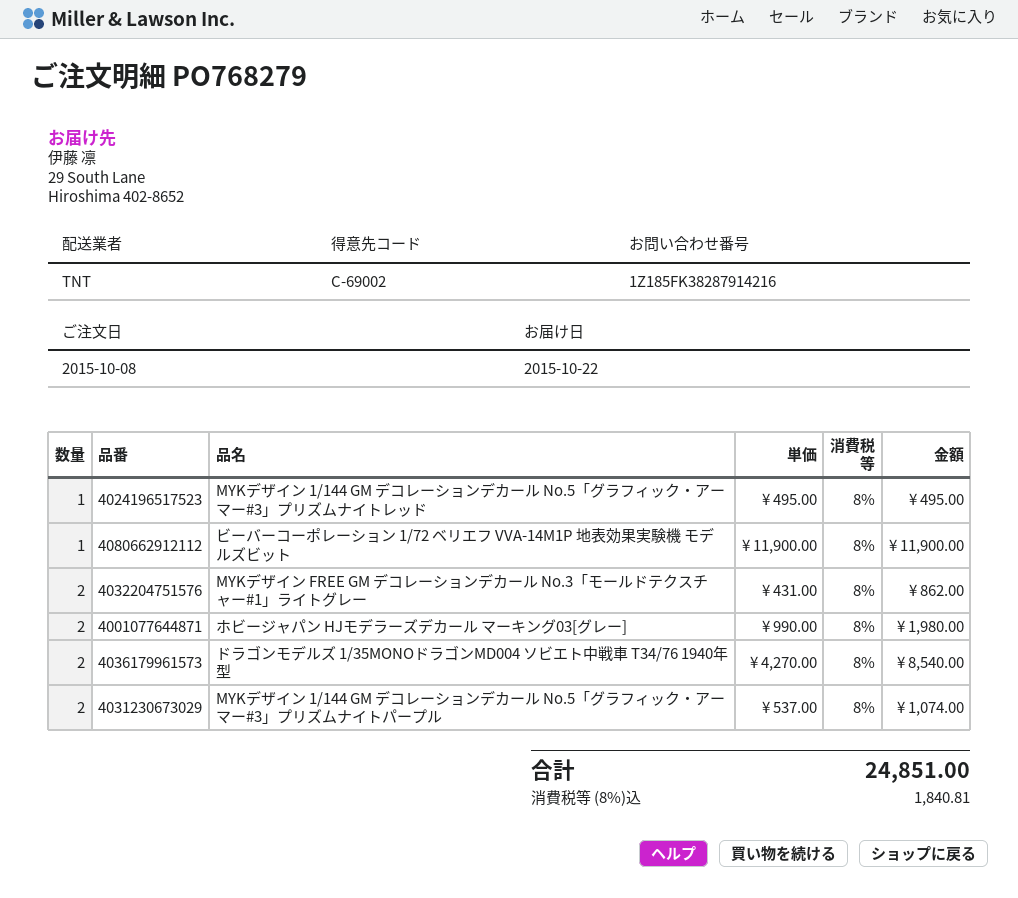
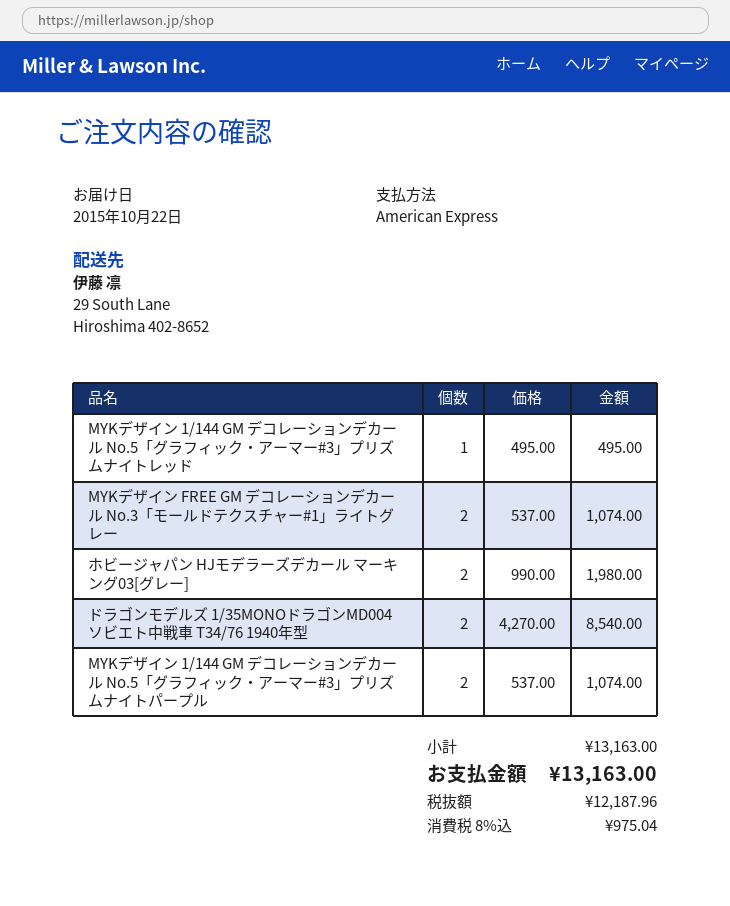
ビーバーコーポレーション 1/72 ベリエフ VVA-14M1P 地表効果実験機 モデルズビット: 1 x 11900.00 = 11900.00 -> none
MYKデザイン FREE GM デコレーションデカール No.3「モールドテクスチャー#1」ライトグレー: 2 x 431.00 = 862.00 -> 2 x 537.00 = 1074.00
tax: 8% = 1840.81 -> 8% = 975.04
total: 24851.00 -> 13163.00

